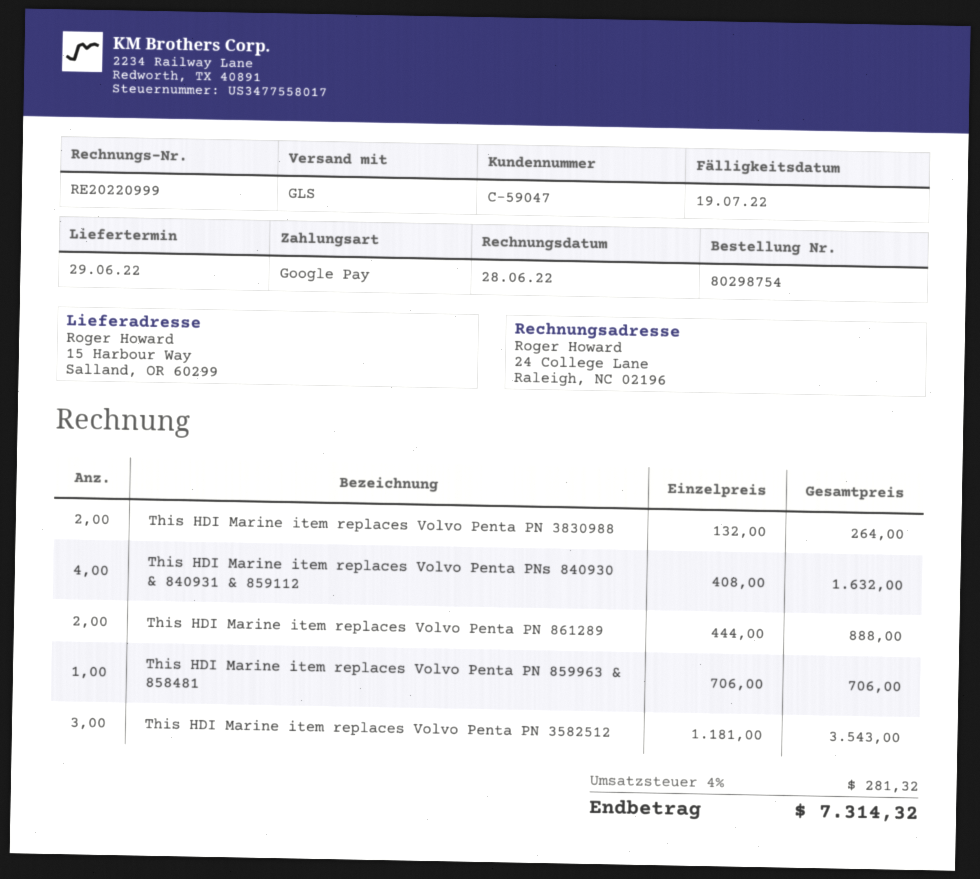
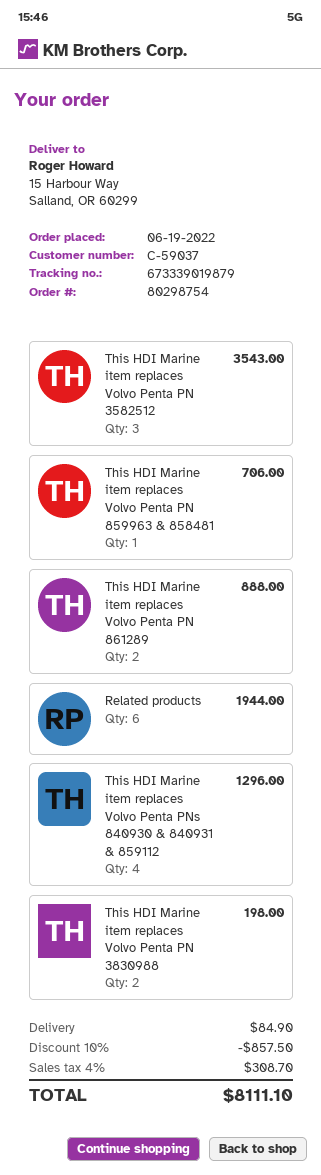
customer number: C-59047 -> C-59037
This HDI Marine item replaces Volvo Penta PN 3830988: 2 for 264.00 -> 2 for 198.00
This HDI Marine item replaces Volvo Penta PNs 840930 & 840931 & 859112: 4 for 1632.00 -> 4 for 1296.00
Related products: none -> 6 for 1944.00
discount: none -> 10% = 857.50
shipping: none -> 84.90
tax: 4% = 281.32 -> 4% = 308.70
total: 7314.32 -> 8111.10

